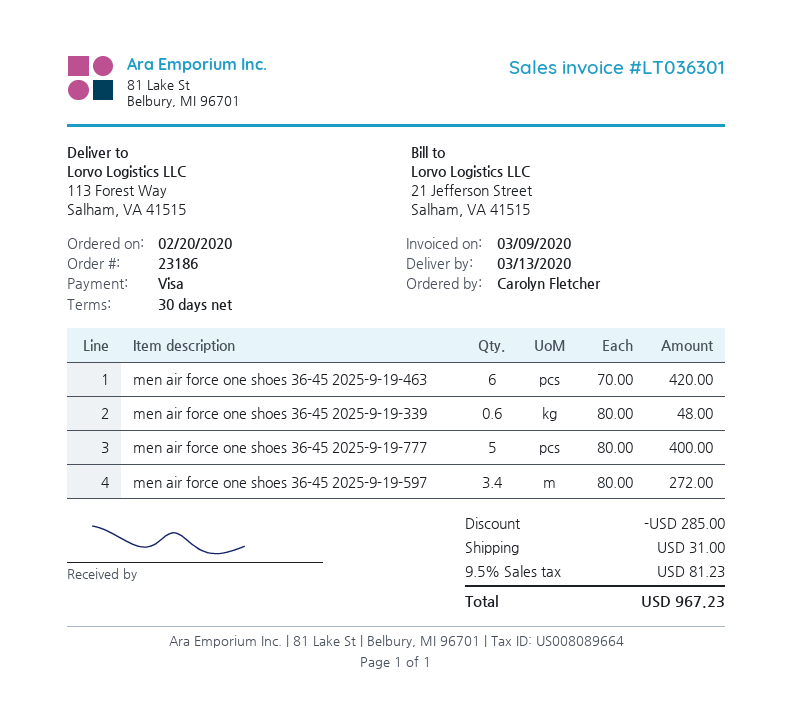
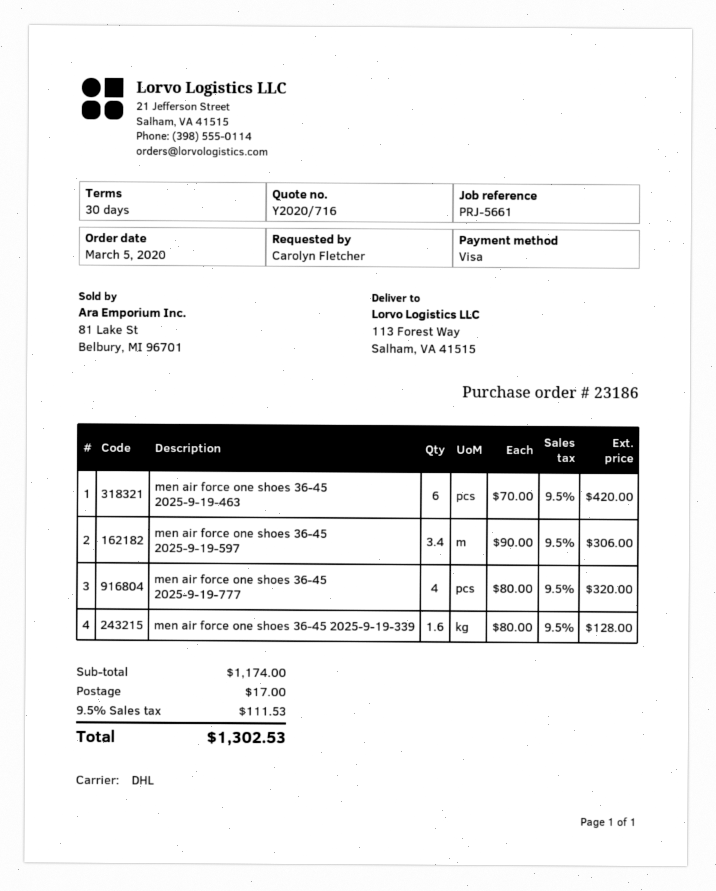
order date: 2020-02-20 -> 2020-03-05
men air force one shoes 36-45 2025-9-19-339: 0.6 x 80.00 = 48.00 -> 1.6 x 80.00 = 128.00
men air force one shoes 36-45 2025-9-19-777: 5 x 80.00 = 400.00 -> 4 x 80.00 = 320.00
men air force one shoes 36-45 2025-9-19-597: 3.4 x 80.00 = 272.00 -> 3.4 x 90.00 = 306.00
discount: 285.00 -> none
shipping: 31.00 -> 17.00
tax: 9.5% = 81.23 -> 9.5% = 111.53
total: 967.23 -> 1302.53

